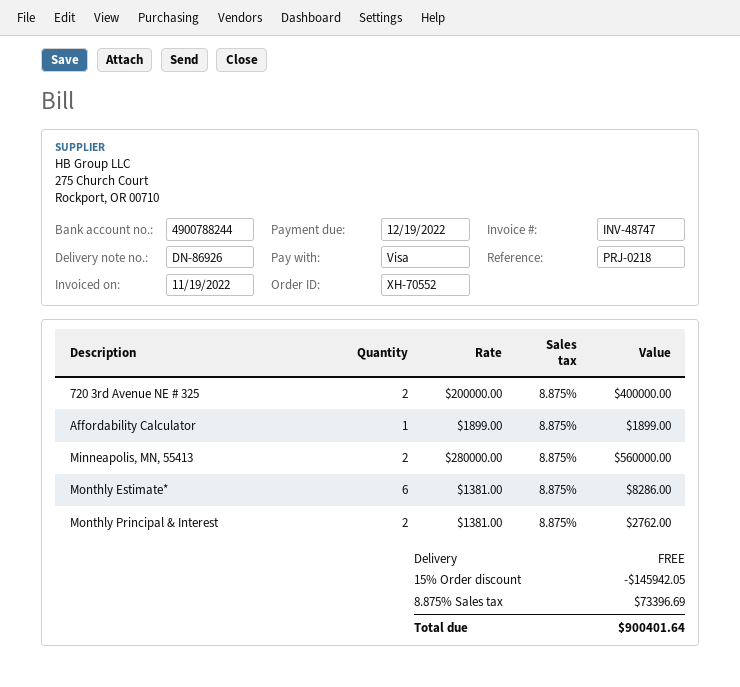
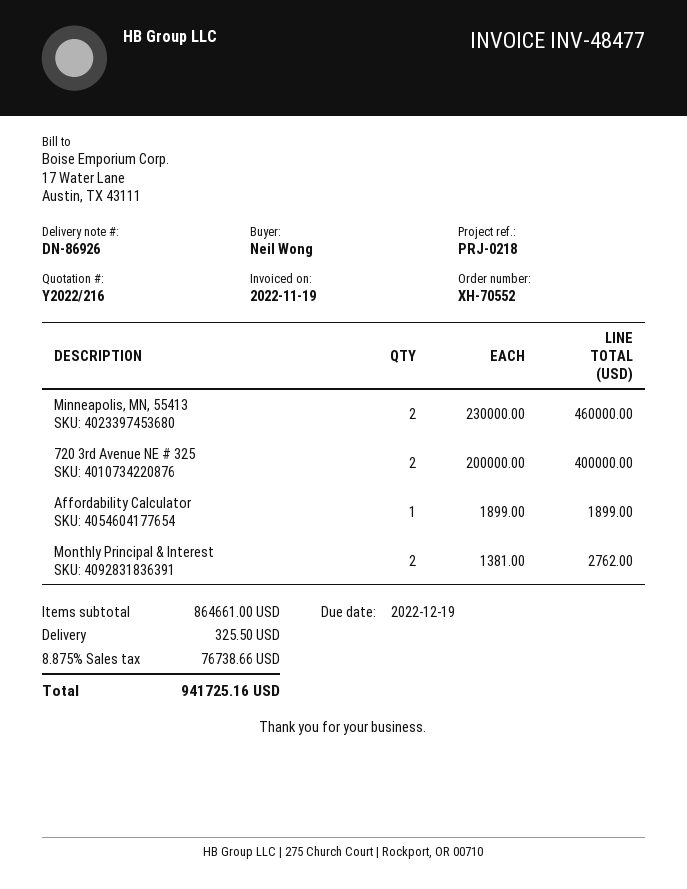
invoice number: INV-48747 -> INV-48477
Minneapolis, MN, 55413: 2 x 280000.00 = 560000.00 -> 2 x 230000.00 = 460000.00
Monthly Estimate*: 6 x 1381.00 = 8286.00 -> none
discount: 15% = 145942.05 -> none
shipping: 0.00 -> 325.50
tax: 8.875% = 73396.69 -> 8.875% = 76738.66
total: 900401.64 -> 941725.16

